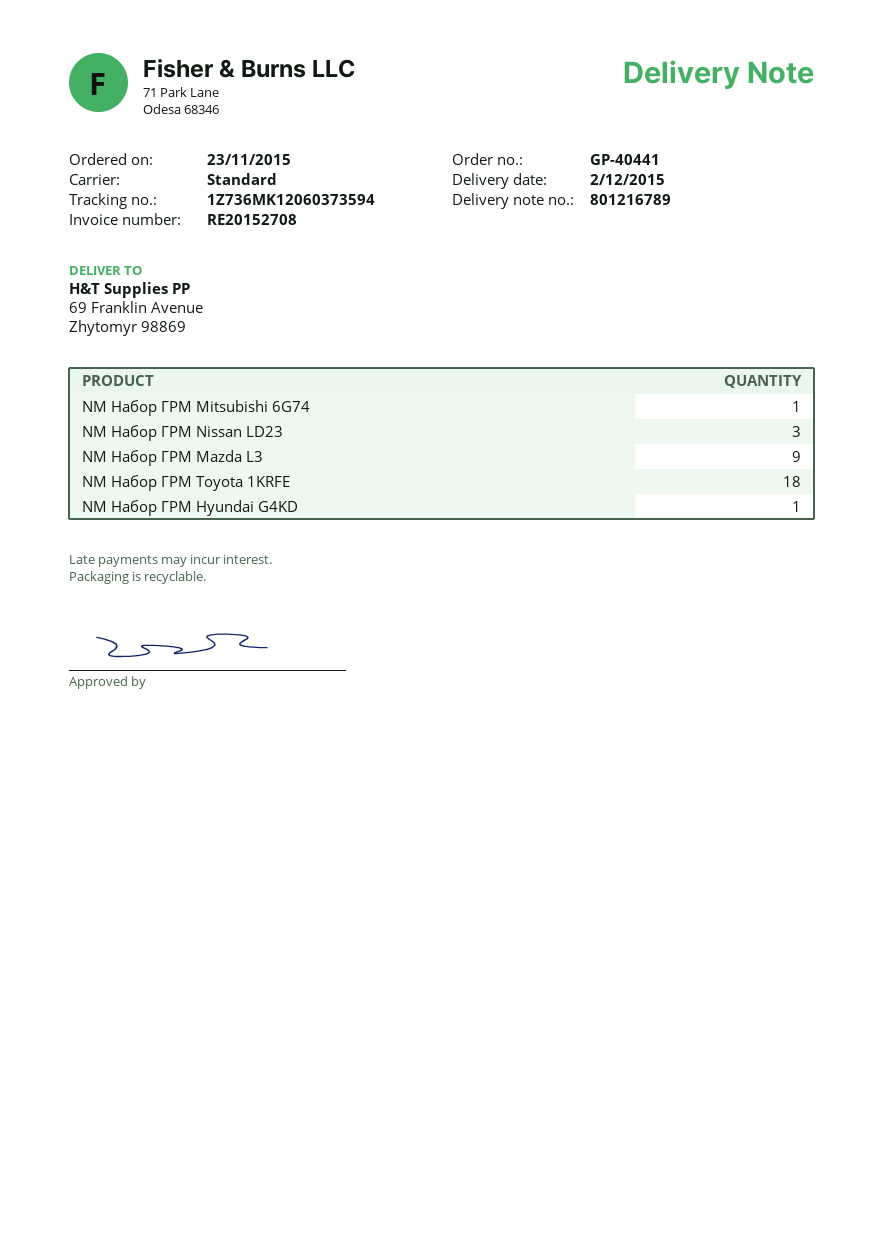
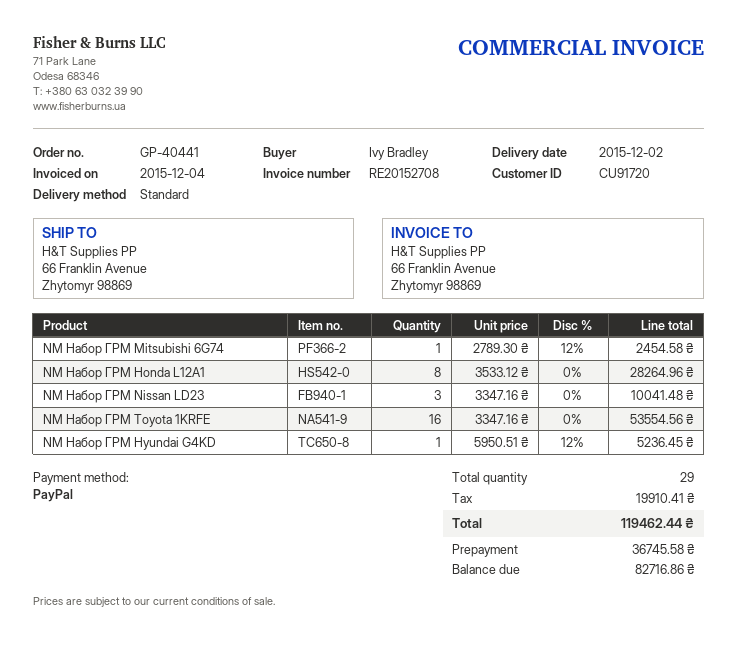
ship to: 69 Franklin Avenue, Zhytomyr 98869 -> 66 Franklin Avenue, Zhytomyr 98869
NM Набор ГРМ Mazda L3: 9 -> none
NM Набор ГРМ Toyota 1KRFE: 18 -> 16
NM Набор ГРМ Honda L12A1: none -> 8

